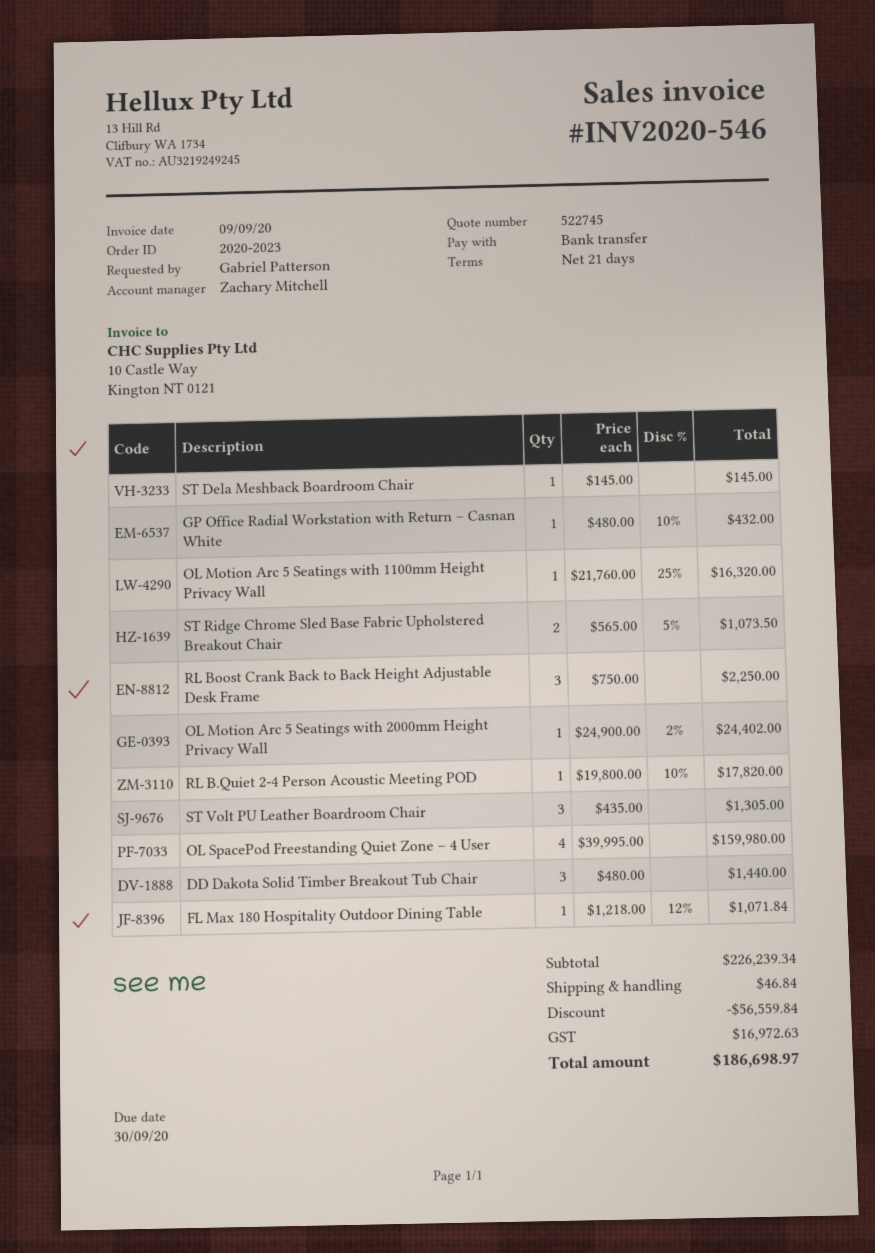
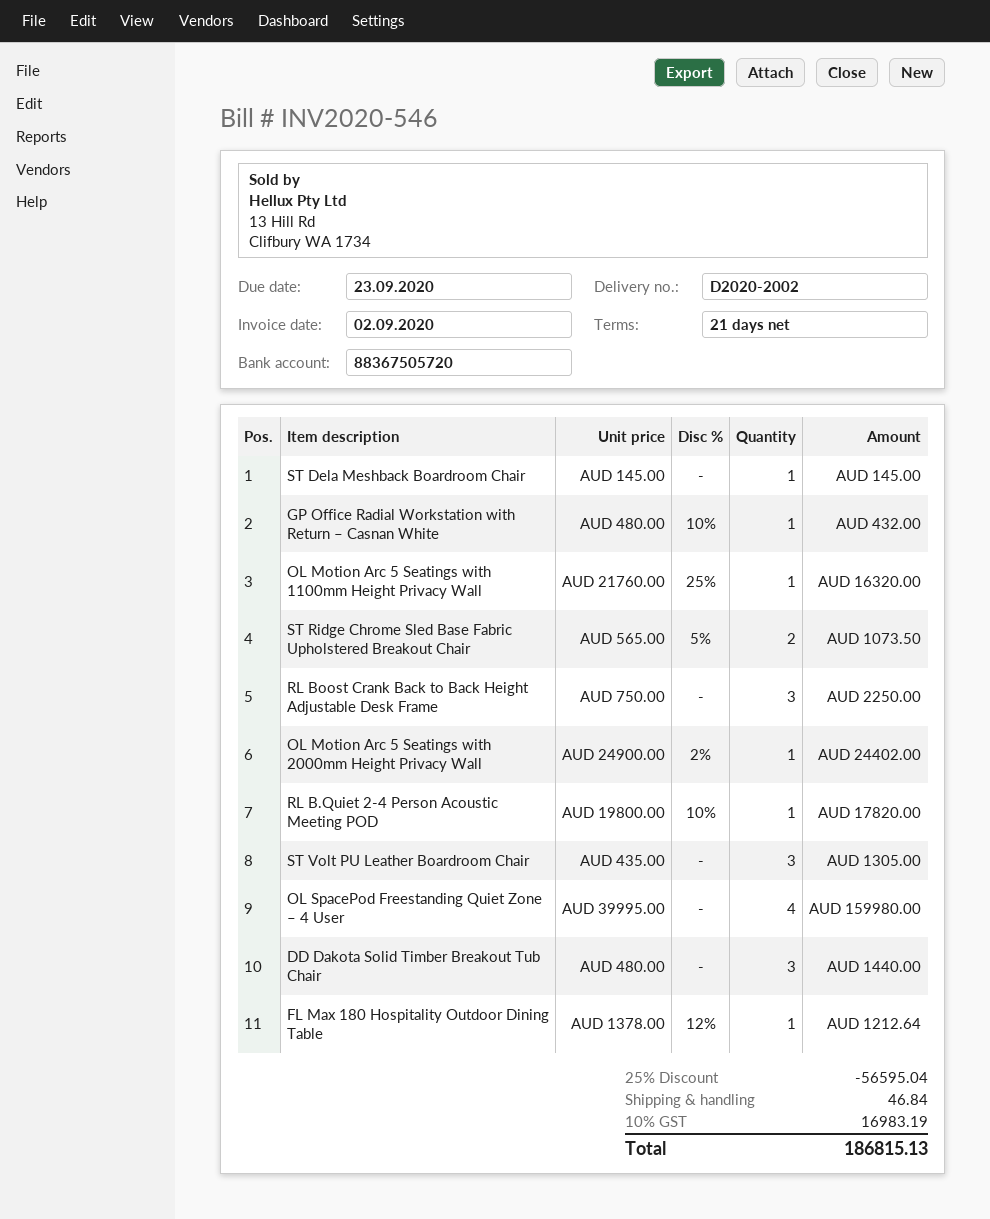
invoice date: 2020-09-09 -> 2020-09-02
due date: 2020-09-30 -> 2020-09-23
FL Max 180 Hospitality Outdoor Dining Table: 1 x 1218.00 - 12% = 1071.84 -> 1 x 1378.00 - 12% = 1212.64
discount: 56559.84 -> 56595.04
tax: 16972.63 -> 16983.19
total: 186698.97 -> 186815.13

